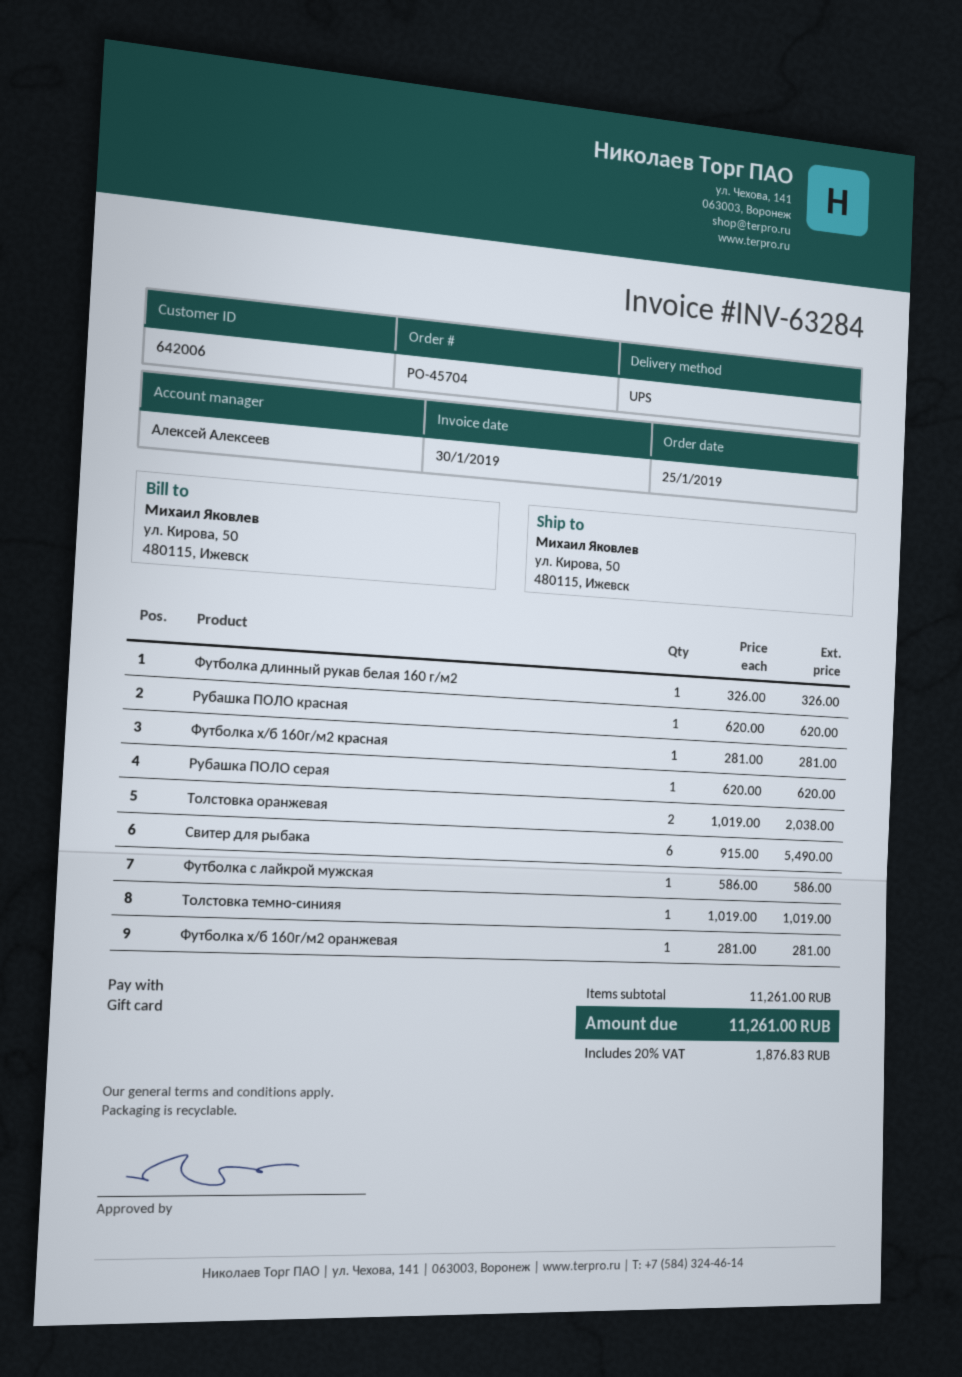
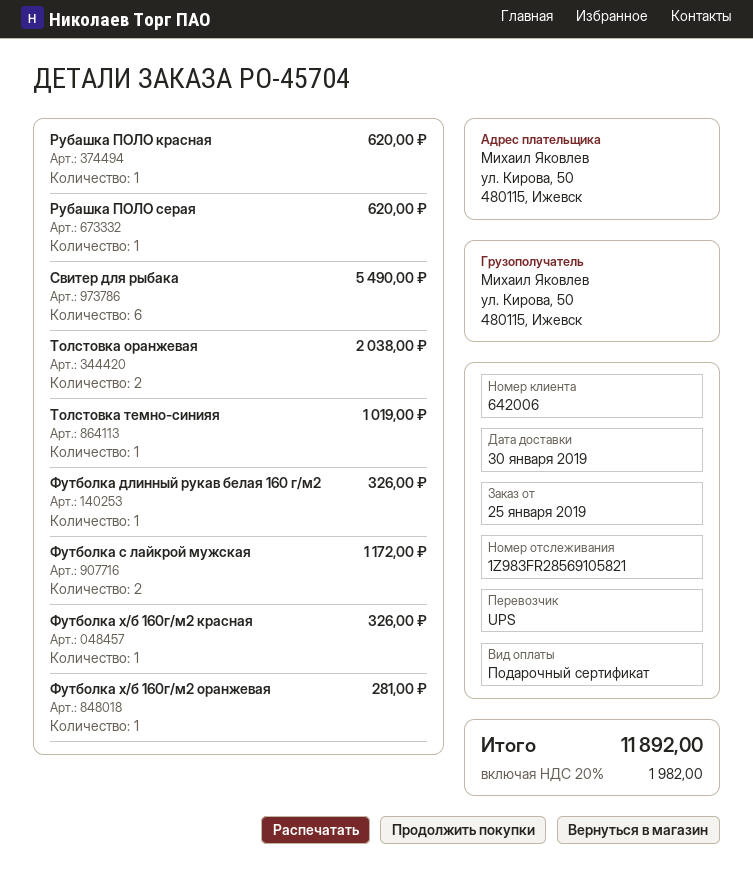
Футболка х/б 160г/м2 красная: 1 for 281.00 -> 1 for 326.00
Футболка с лайкрой мужская: 1 for 586.00 -> 2 for 1172.00
tax: 20% = 1876.83 -> 20% = 1982.00
total: 11261.00 -> 11892.00

